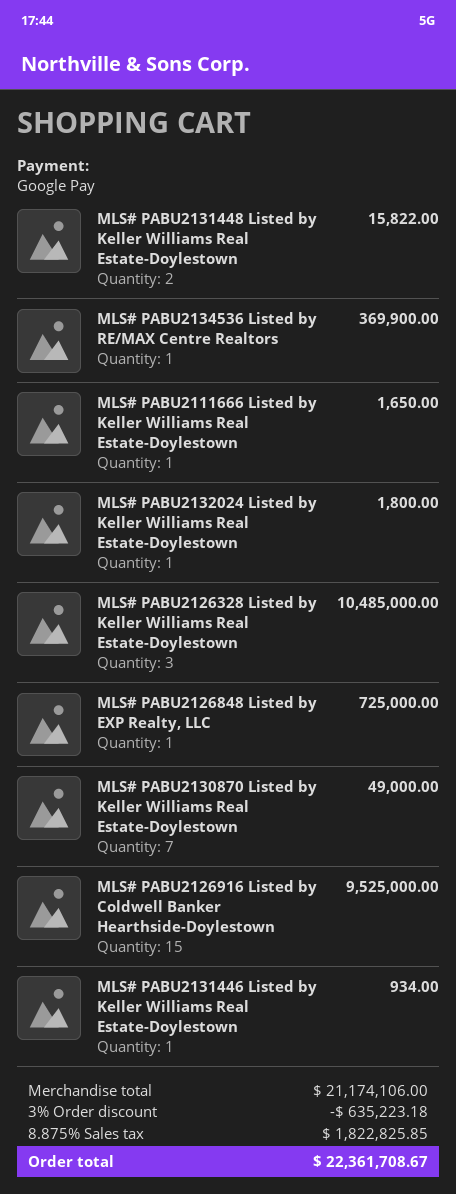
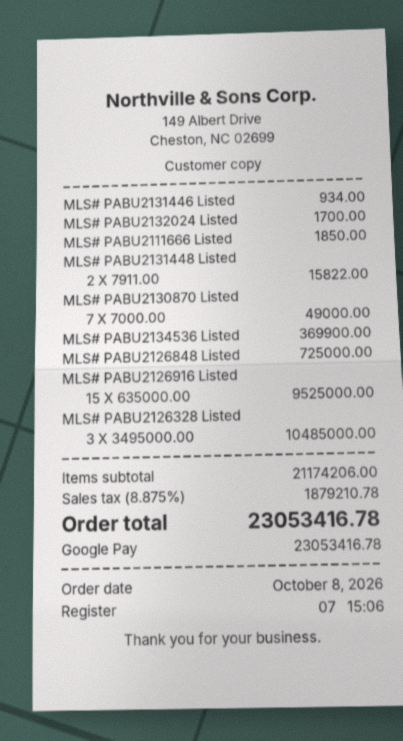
MLS# PABU2111666 Listed by Keller Williams Real Estate-Doylestown: 1 for 1650.00 -> 1 for 1850.00
MLS# PABU2132024 Listed by Keller Williams Real Estate-Doylestown: 1 for 1800.00 -> 1 for 1700.00
subtotal: 21174106.00 -> 21174206.00
discount: 3% = 635223.18 -> none
tax: 8.875% = 1822825.85 -> 8.875% = 1879210.78
total: 22361708.67 -> 23053416.78

